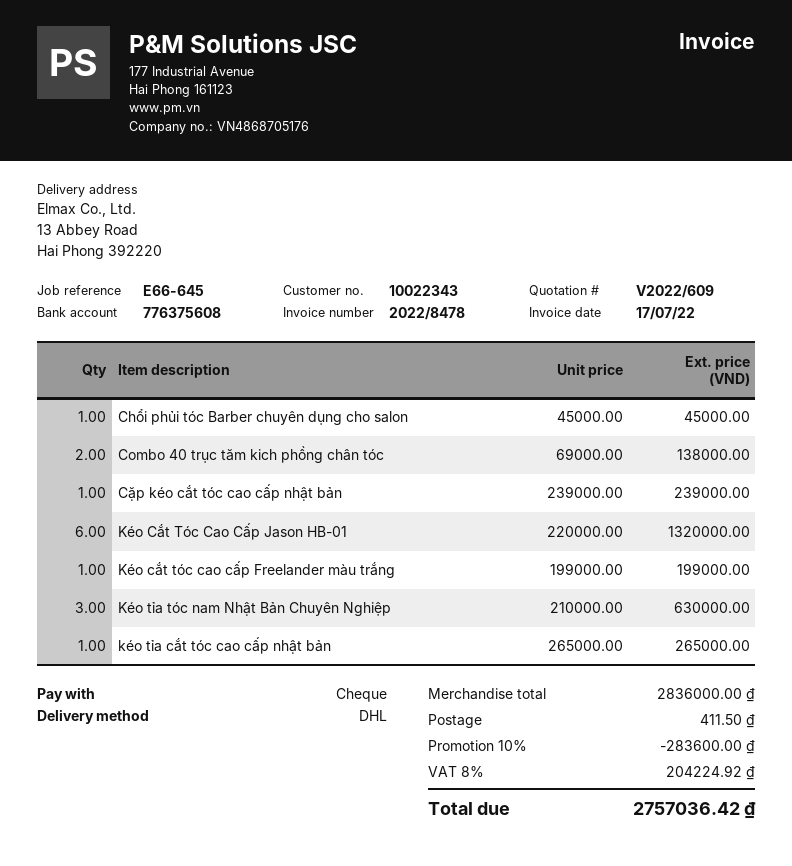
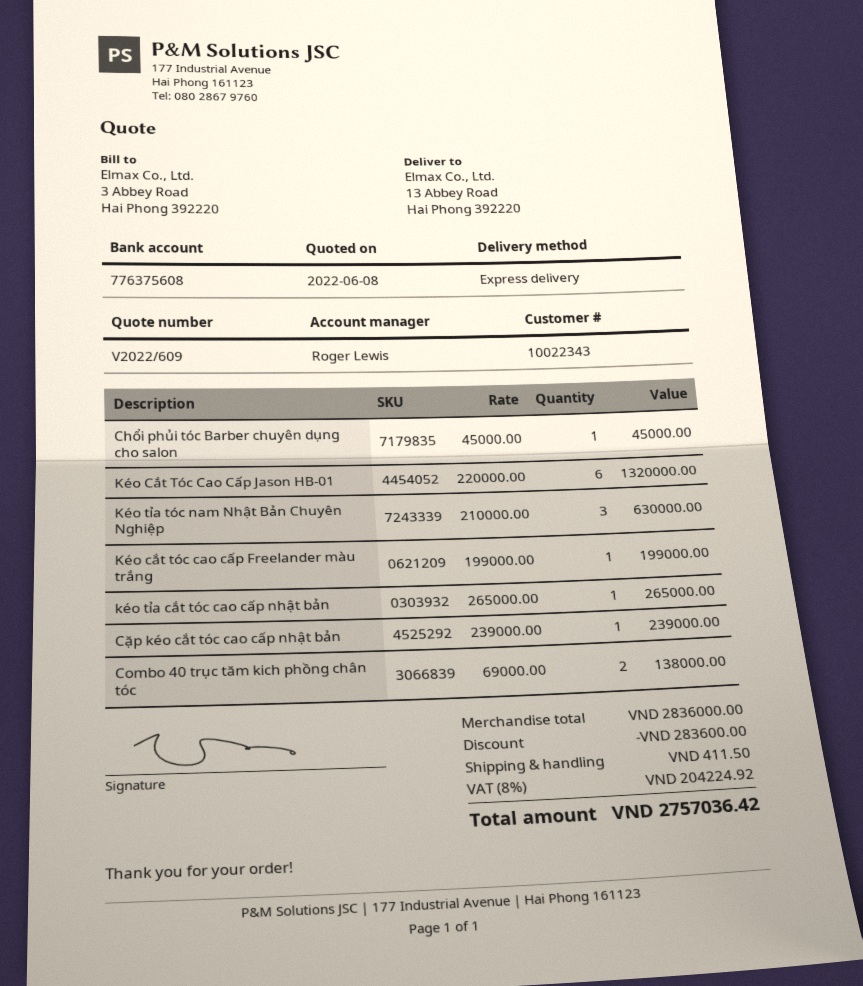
shipping method: DHL -> express

